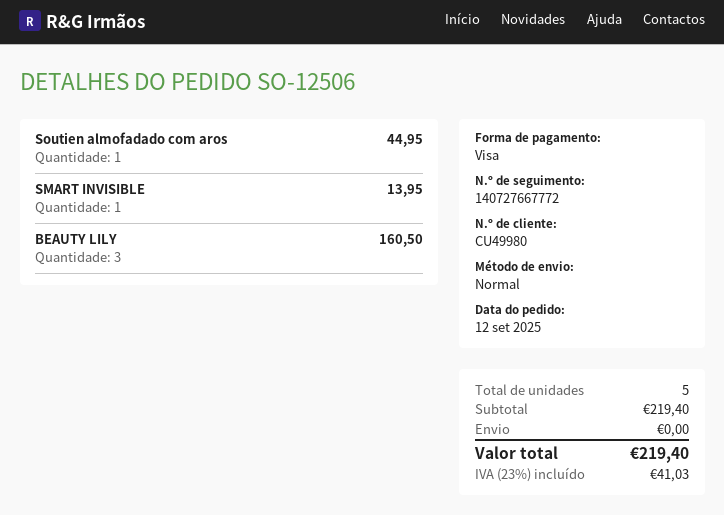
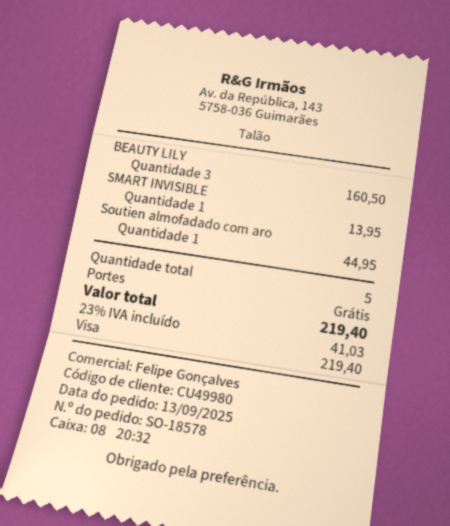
order number: SO-12506 -> SO-18578
order date: 2025-09-12 -> 2025-09-13

